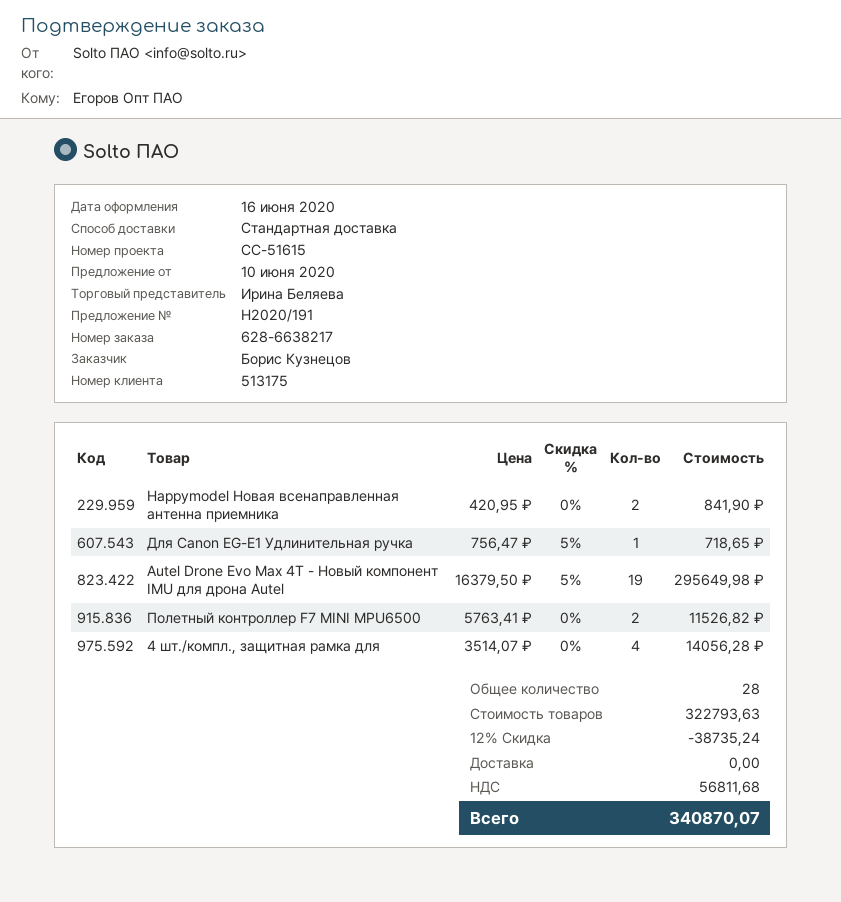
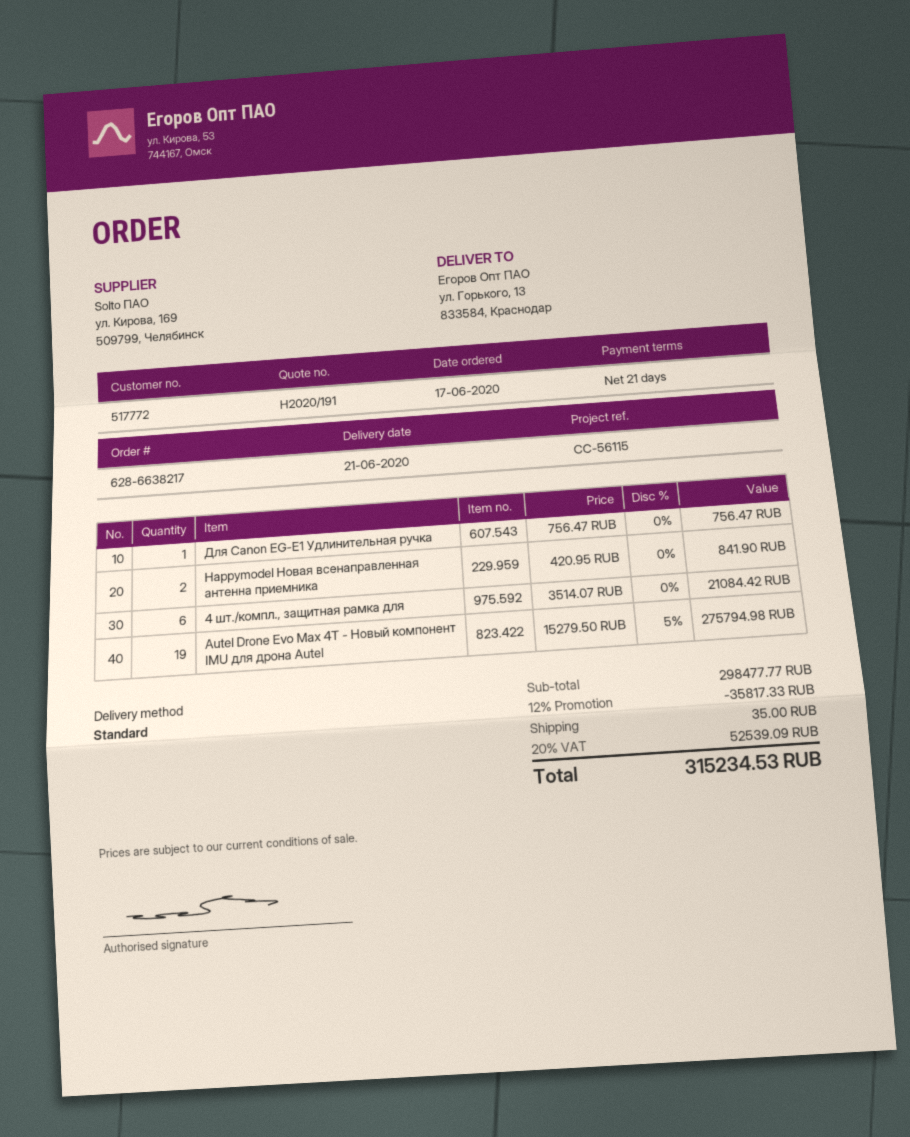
order date: 2020-06-16 -> 2020-06-17
customer number: 513175 -> 517772
reference: CC-51615 -> CC-56115
Для Canon EG-E1 Удлинительная ручка: 1 x 756.47 - 5% = 718.65 -> 1 x 756.47 = 756.47
Autel Drone Evo Max 4T - Новый компонент IMU для дрона Autel: 19 x 16379.50 - 5% = 295649.98 -> 19 x 15279.50 - 5% = 275794.98
Полетный контроллер F7 MINI MPU6500: 2 x 5763.41 = 11526.82 -> none
4 шт./компл., защитная рамка для: 4 x 3514.07 = 14056.28 -> 6 x 3514.07 = 21084.42
subtotal: 322793.63 -> 298477.77
discount: 12% = 38735.24 -> 12% = 35817.33
shipping: 0.00 -> 35.00
tax: 56811.68 -> 52539.09
total: 340870.07 -> 315234.53

